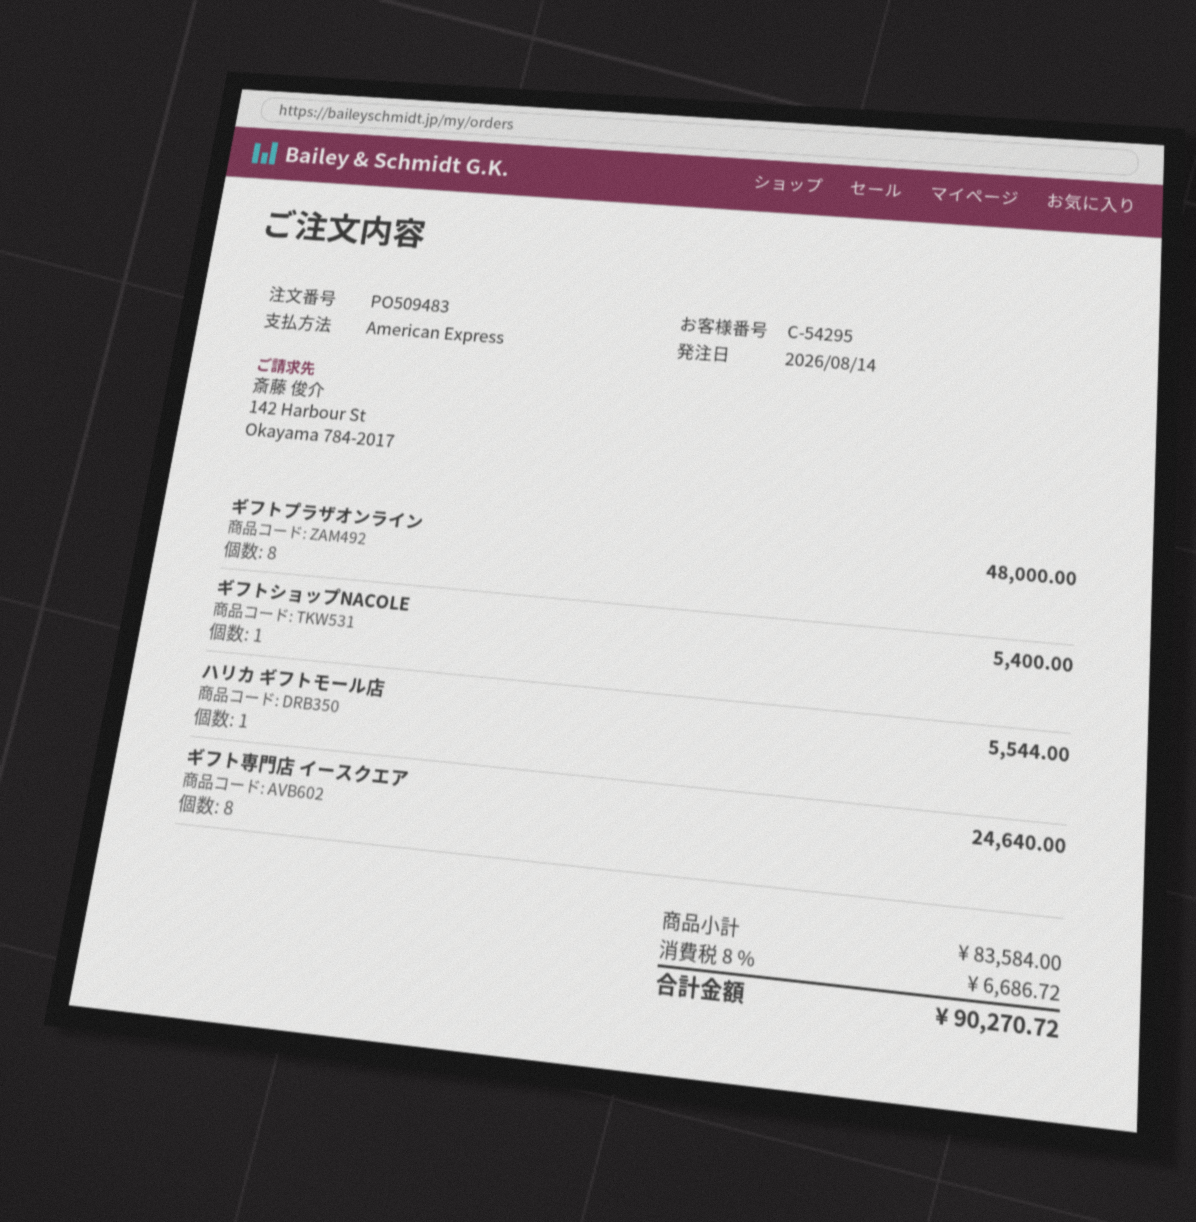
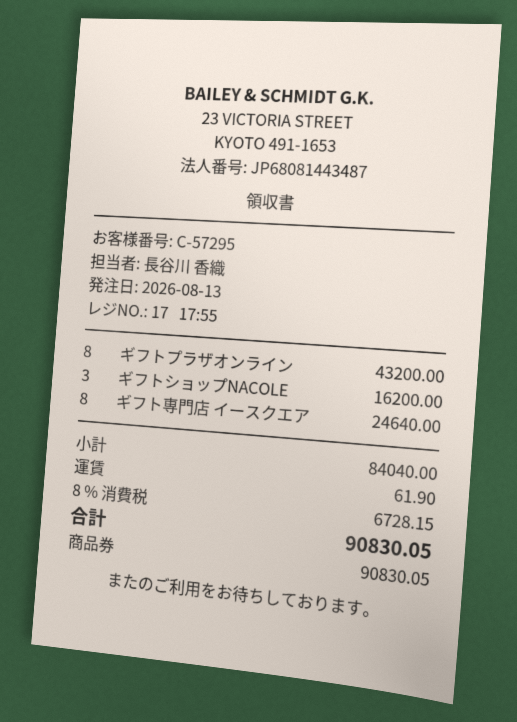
order date: 2026-08-14 -> 2026-08-13
customer number: C-54295 -> C-57295
payment method: American Express -> gift card
ギフトプラザオンライン: 8 for 48000.00 -> 8 for 43200.00
ギフトショップNACOLE: 1 for 5400.00 -> 3 for 16200.00
ハリカ ギフトモール店: 1 for 5544.00 -> none
subtotal: 83584.00 -> 84040.00
shipping: none -> 61.90
tax: 8% = 6686.72 -> 8% = 6728.15
total: 90270.72 -> 90830.05

